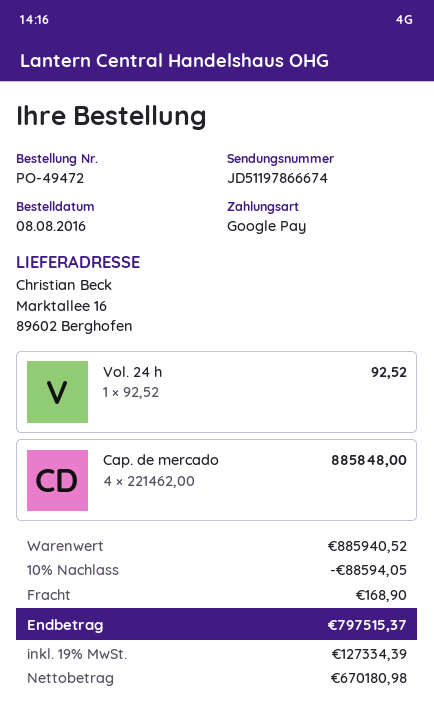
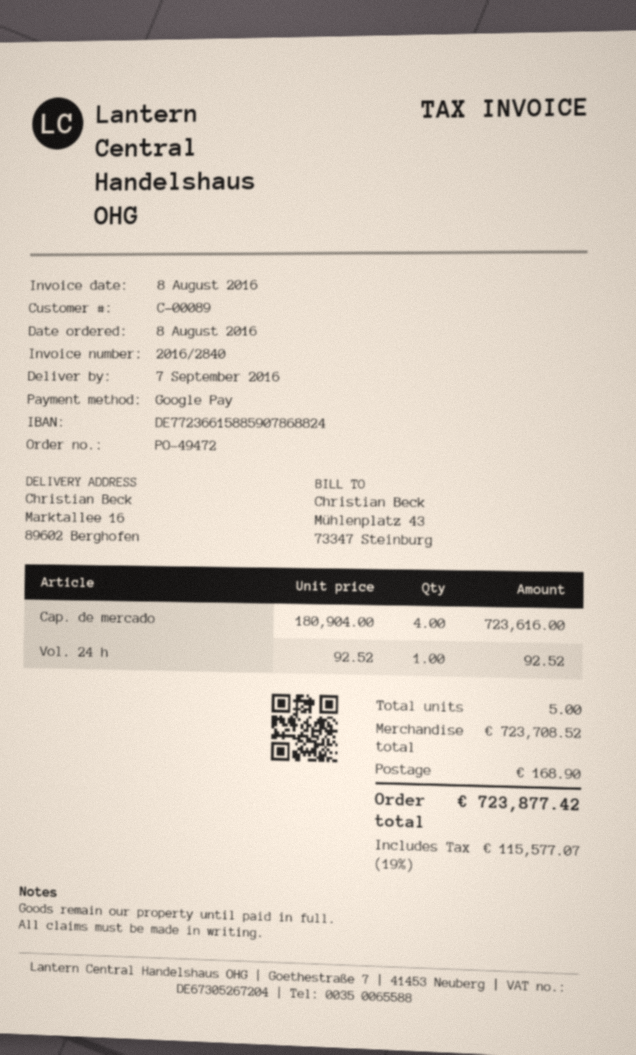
Cap. de mercado: 4 x 221462.00 = 885848.00 -> 4 x 180904.00 = 723616.00
subtotal: 885940.52 -> 723708.52
discount: 10% = 88594.05 -> none
tax: 19% = 127334.39 -> 19% = 115577.07
total: 797515.37 -> 723877.42

